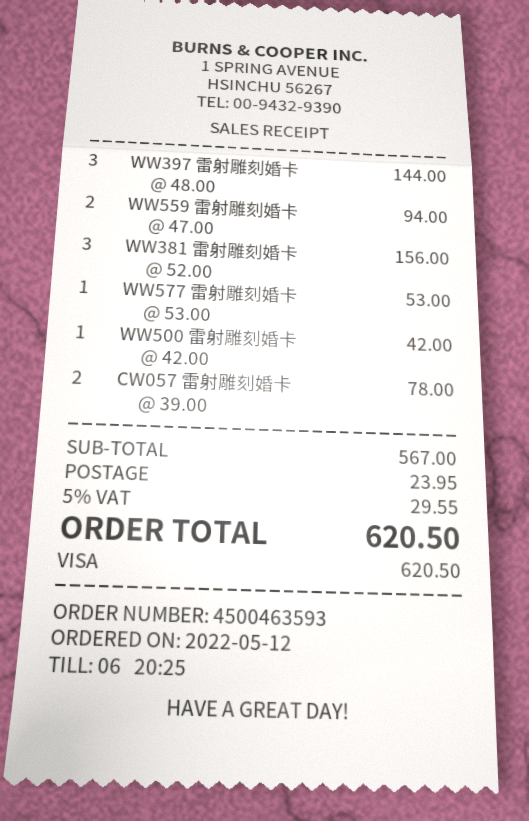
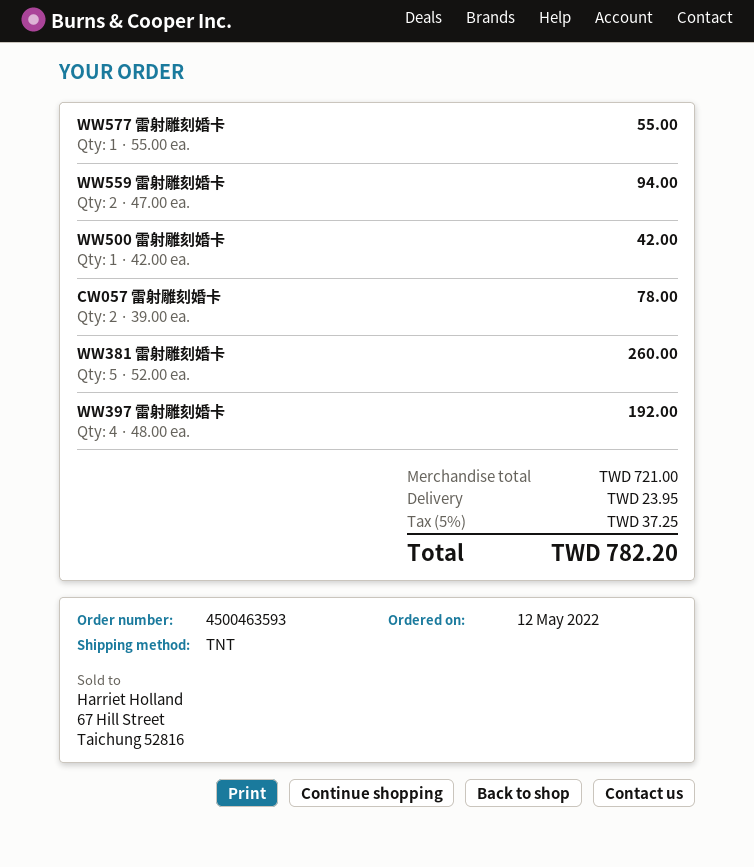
WW397 雷射雕刻婚卡: 3 x 48.00 = 144.00 -> 4 x 48.00 = 192.00
WW381 雷射雕刻婚卡: 3 x 52.00 = 156.00 -> 5 x 52.00 = 260.00
WW577 雷射雕刻婚卡: 1 x 53.00 = 53.00 -> 1 x 55.00 = 55.00
subtotal: 567.00 -> 721.00
tax: 5% = 29.55 -> 5% = 37.25
total: 620.50 -> 782.20

